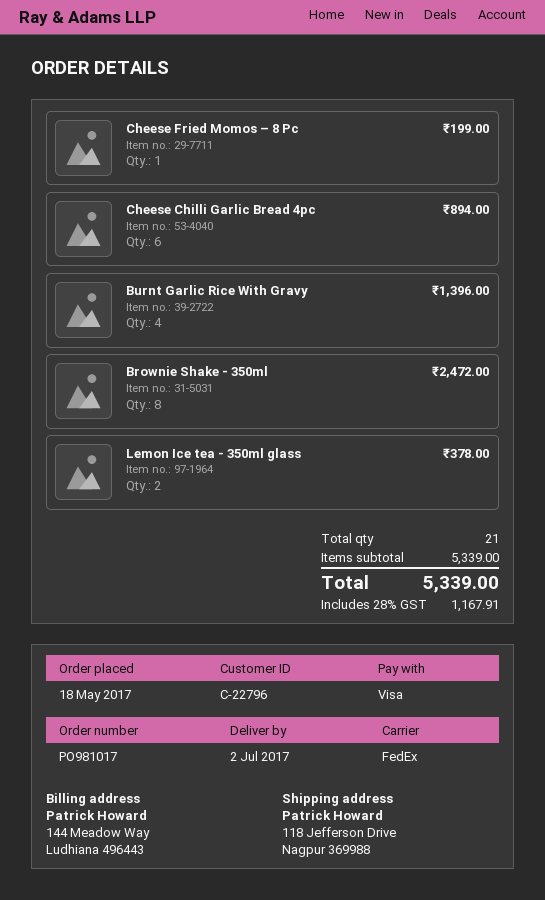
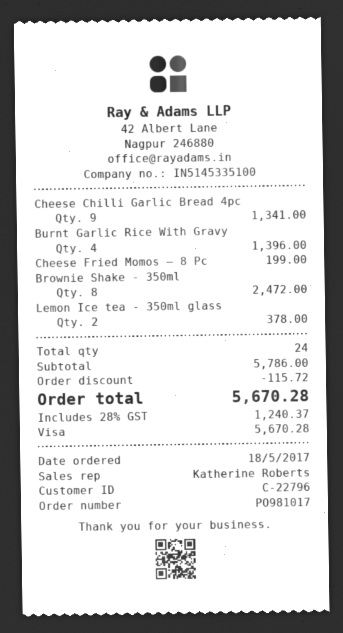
Cheese Chilli Garlic Bread 4pc: 6 for 894.00 -> 9 for 1341.00
total quantity: 21 -> 24
subtotal: 5339.00 -> 5786.00
discount: none -> 115.72
tax: 28% = 1167.91 -> 28% = 1240.37
total: 5339.00 -> 5670.28

